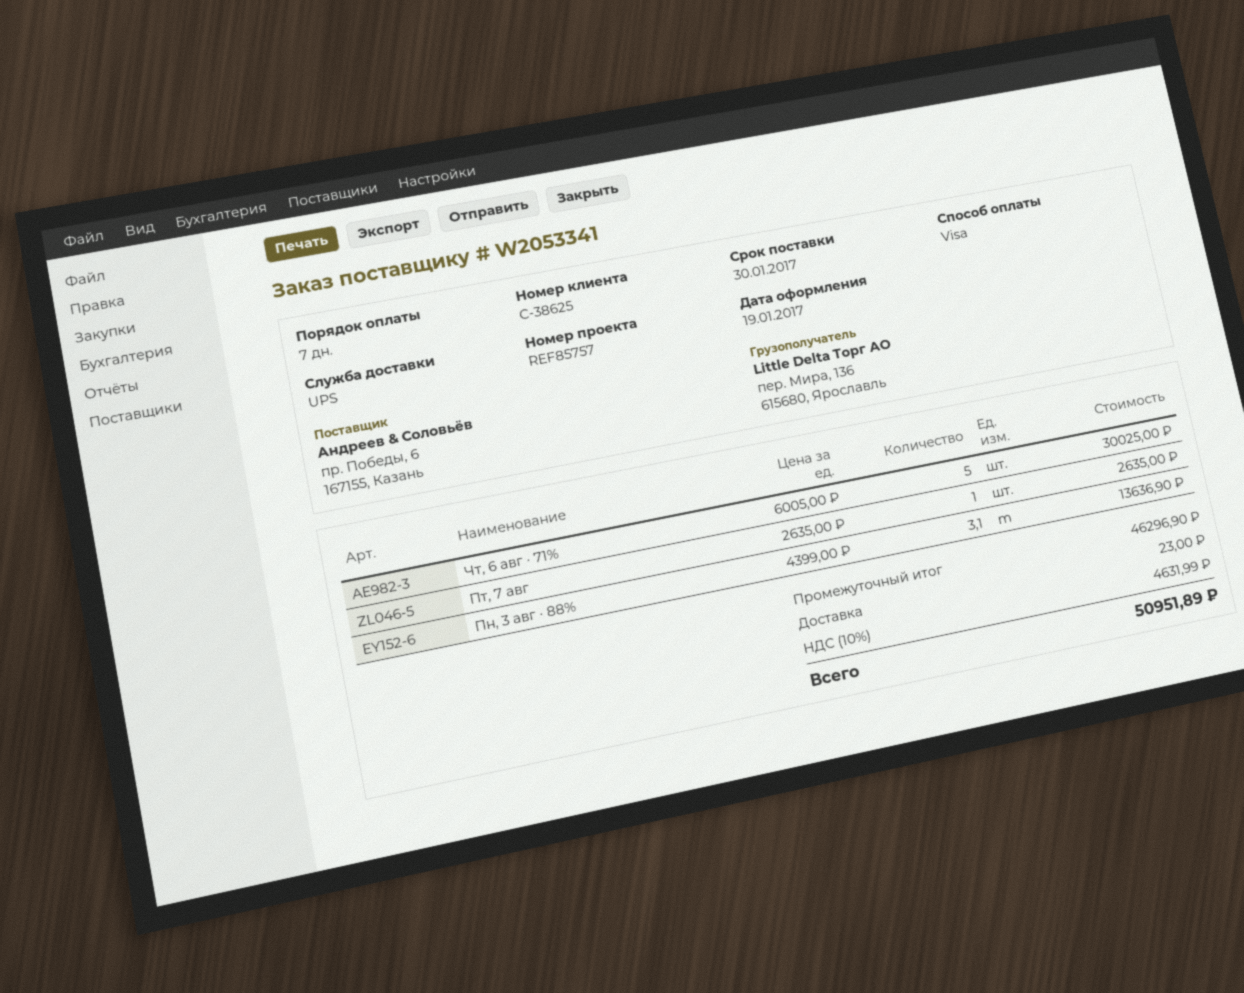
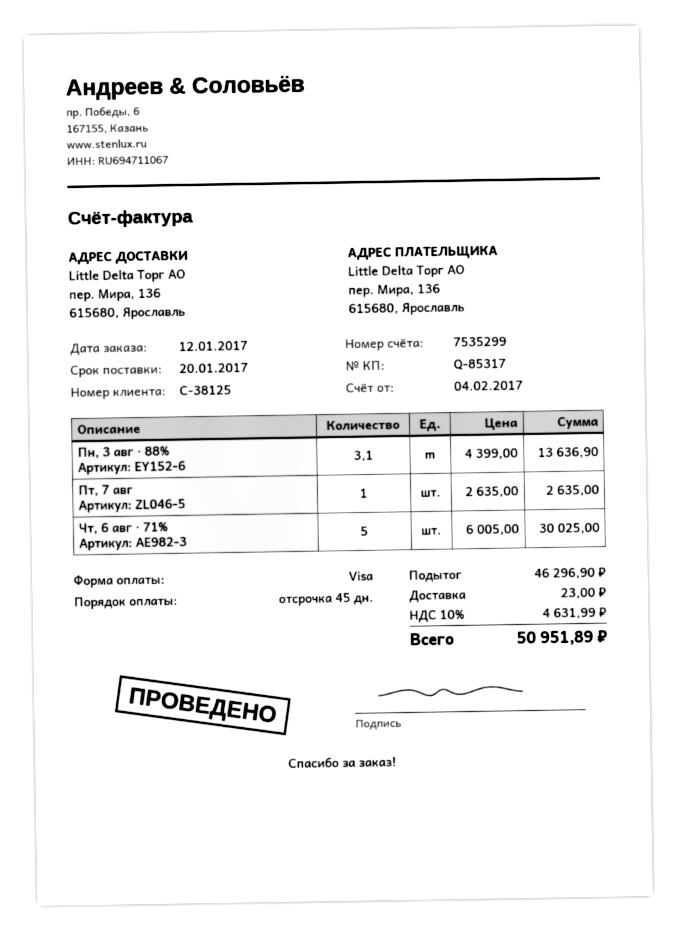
order date: 2017-01-19 -> 2017-01-12
delivery date: 2017-01-30 -> 2017-01-20
payment terms: 7 days -> 45 days
customer number: C-38625 -> C-38125

